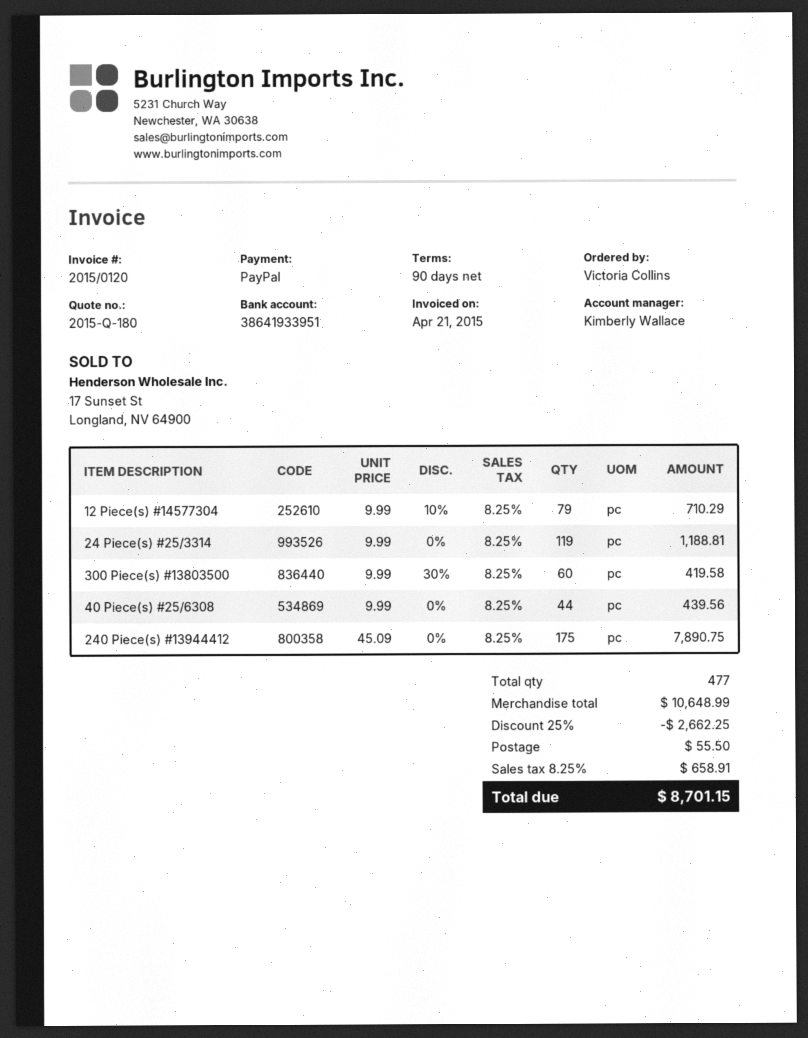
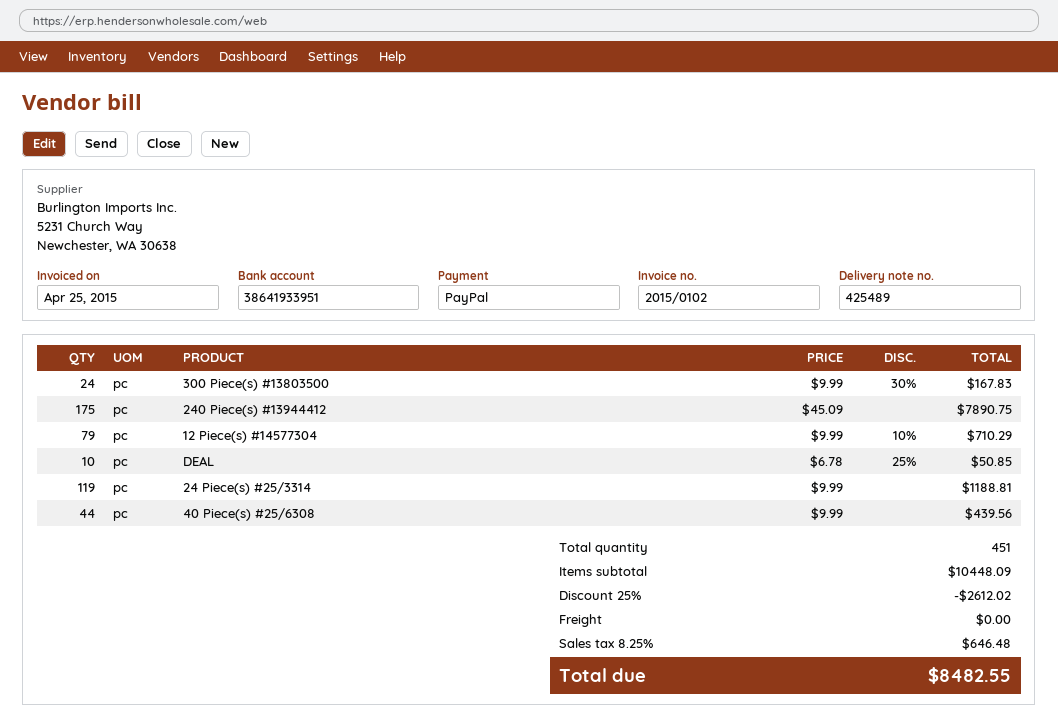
invoice number: 2015/0120 -> 2015/0102
invoice date: 2015-04-21 -> 2015-04-25
300 Piece(s) #13803500: 60 x 9.99 - 30% = 419.58 -> 24 x 9.99 - 30% = 167.83
DEAL: none -> 10 x 6.78 - 25% = 50.85
total quantity: 477 -> 451
subtotal: 10648.99 -> 10448.09
discount: 25% = 2662.25 -> 25% = 2612.02
shipping: 55.50 -> 0.00
tax: 8.25% = 658.91 -> 8.25% = 646.48
total: 8701.15 -> 8482.55

